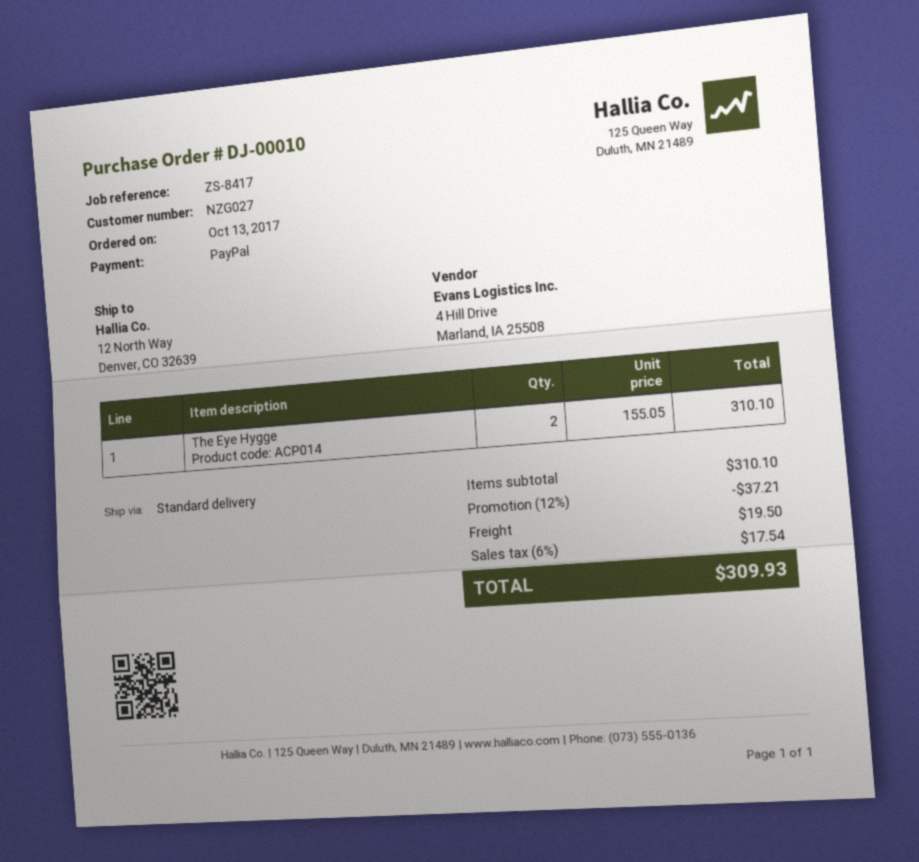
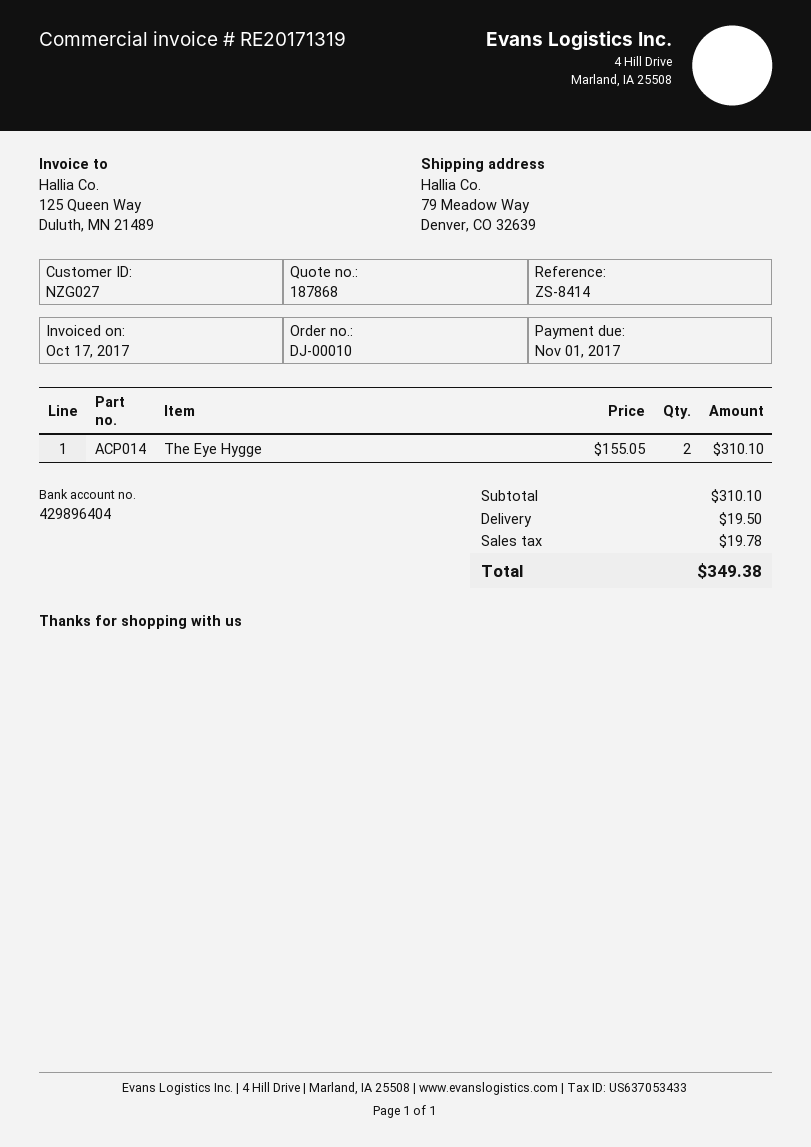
reference: ZS-8417 -> ZS-8414
ship to: 12 North Way, Denver, CO 32639 -> 79 Meadow Way, Denver, CO 32639
discount: 12% = 37.21 -> none
tax: 17.54 -> 19.78
total: 309.93 -> 349.38

